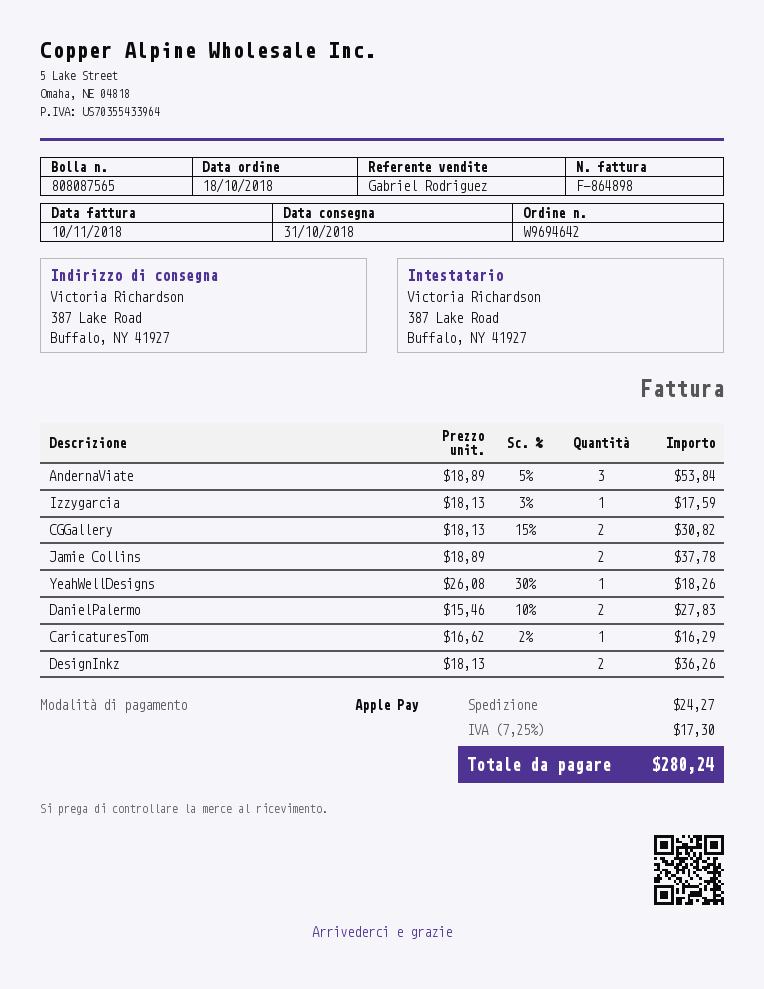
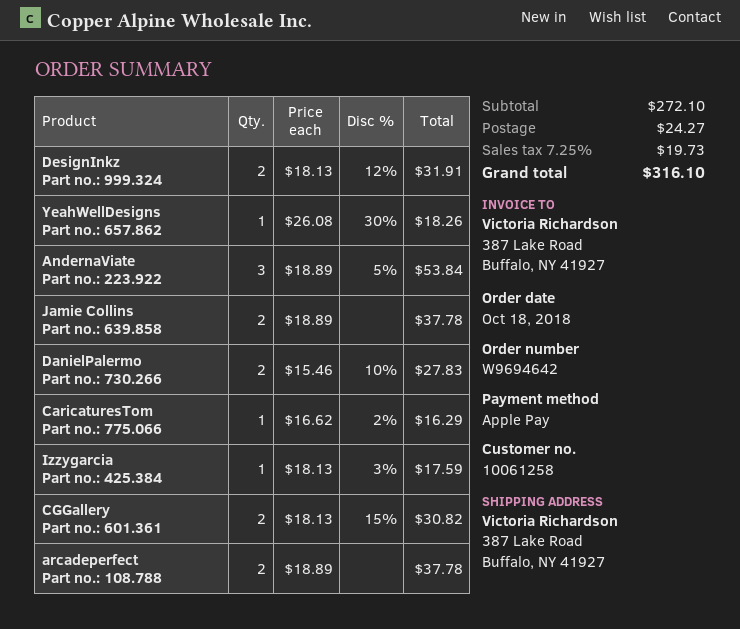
DesignInkz: 2 x 18.13 = 36.26 -> 2 x 18.13 - 12% = 31.91
arcadeperfect: none -> 2 x 18.89 = 37.78
tax: 7.25% = 17.30 -> 7.25% = 19.73
total: 280.24 -> 316.10

